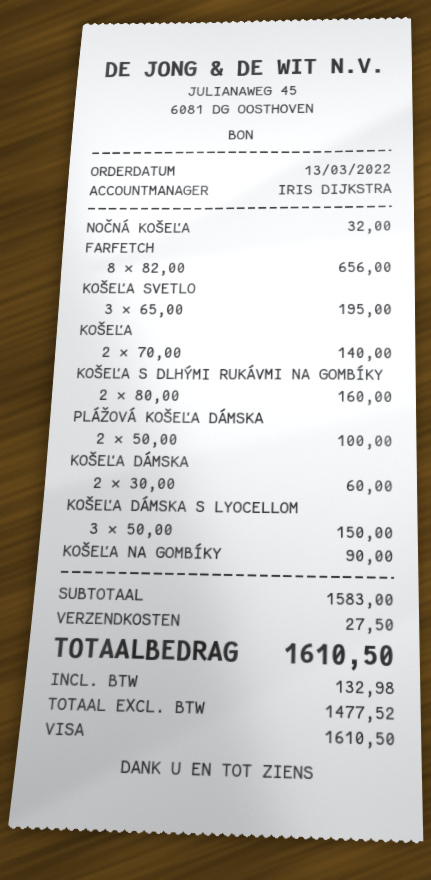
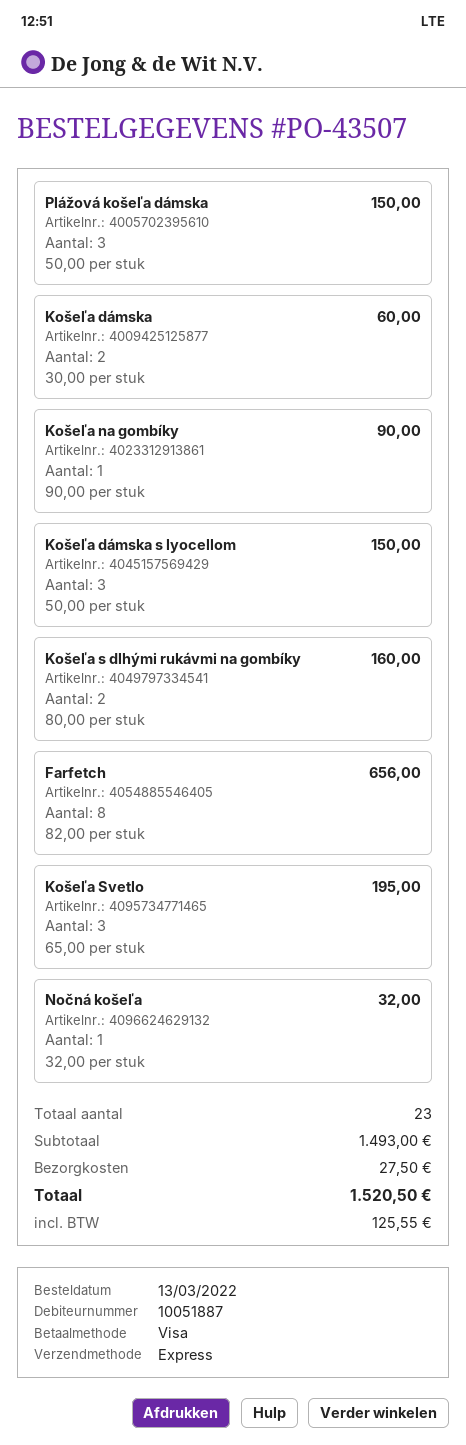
KOŠEĽA: 2 x 70.00 = 140.00 -> none
PLÁŽOVÁ KOŠEĽA DÁMSKA: 2 x 50.00 = 100.00 -> 3 x 50.00 = 150.00
subtotal: 1583.00 -> 1493.00
tax: 132.98 -> 125.55
total: 1610.50 -> 1520.50

